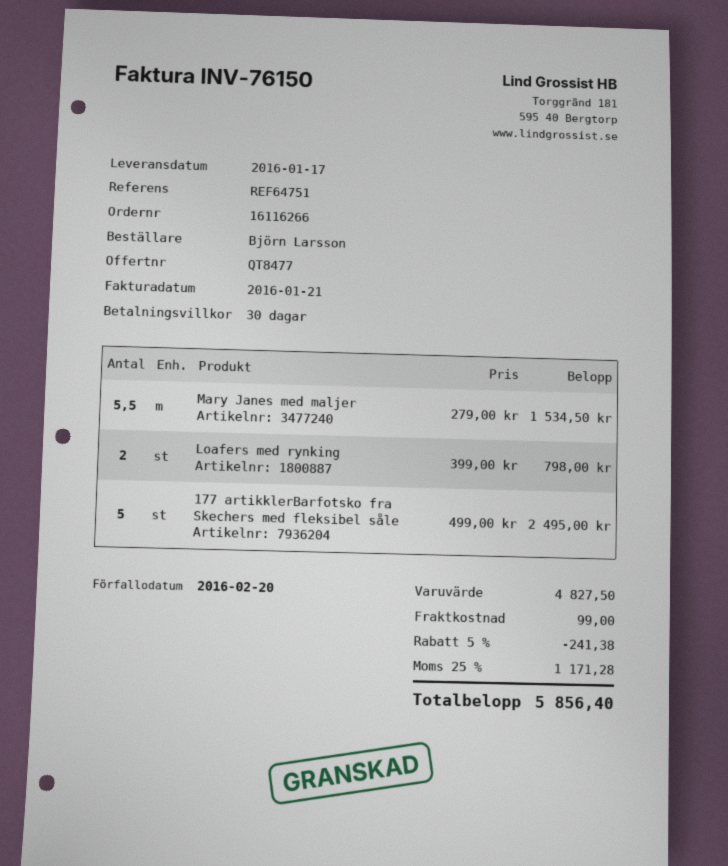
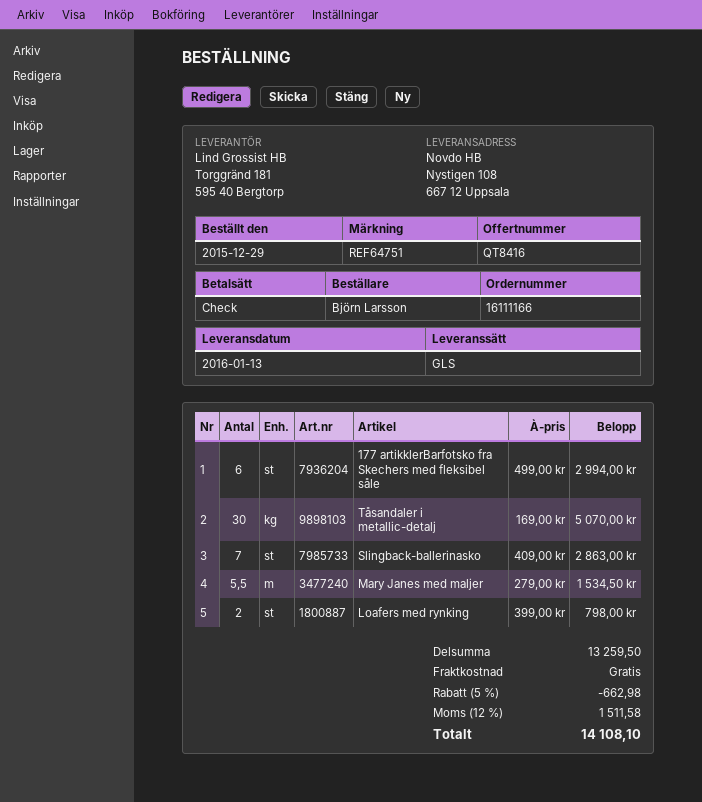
quote number: QT8477 -> QT8416
order number: 16116266 -> 16111166
delivery date: 2016-01-17 -> 2016-01-13
177 artikklerBarfotsko fra Skechers med fleksibel såle: 5 x 499.00 = 2495.00 -> 6 x 499.00 = 2994.00
Tåsandaler i metallic-detalj: none -> 30 x 169.00 = 5070.00
Slingback-ballerinasko: none -> 7 x 409.00 = 2863.00
subtotal: 4827.50 -> 13259.50
discount: 5% = 241.38 -> 5% = 662.98
shipping: 99.00 -> 0.00
tax: 25% = 1171.28 -> 12% = 1511.58
total: 5856.40 -> 14108.10

